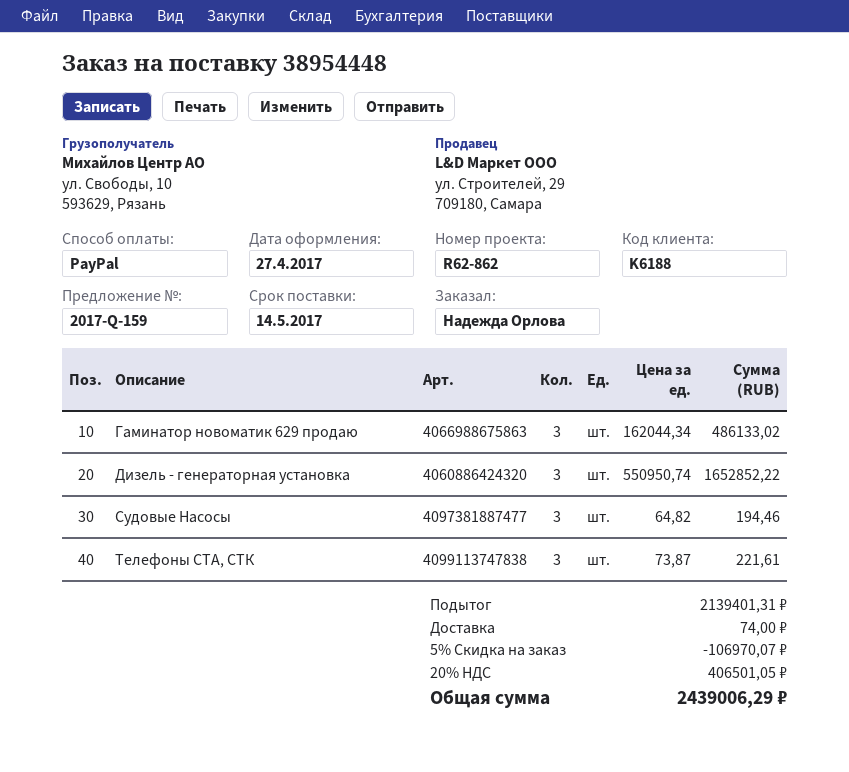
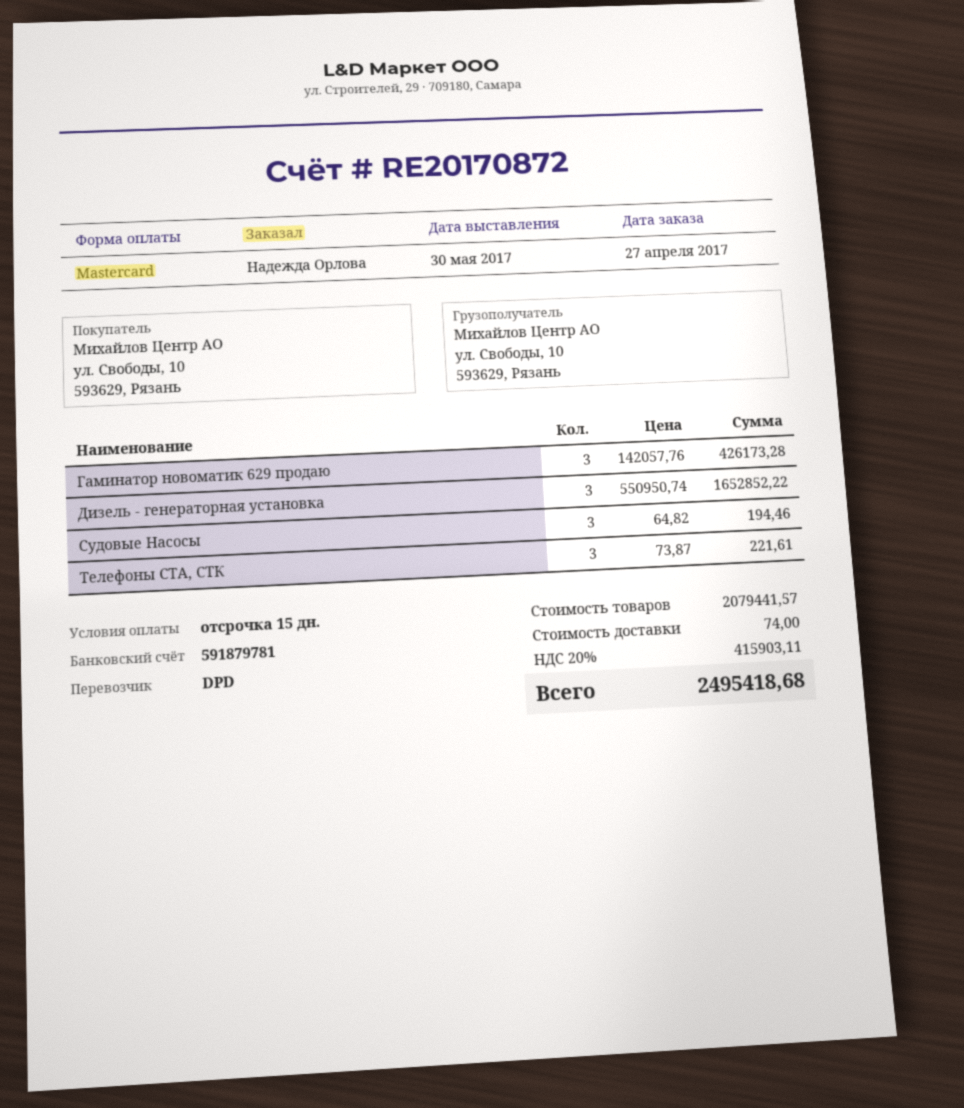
payment method: PayPal -> Mastercard
Гаминатор новоматик 629 продаю: 3 x 162044.34 = 486133.02 -> 3 x 142057.76 = 426173.28
subtotal: 2139401.31 -> 2079441.57
discount: 5% = 106970.07 -> none
tax: 20% = 406501.05 -> 20% = 415903.11
total: 2439006.29 -> 2495418.68

